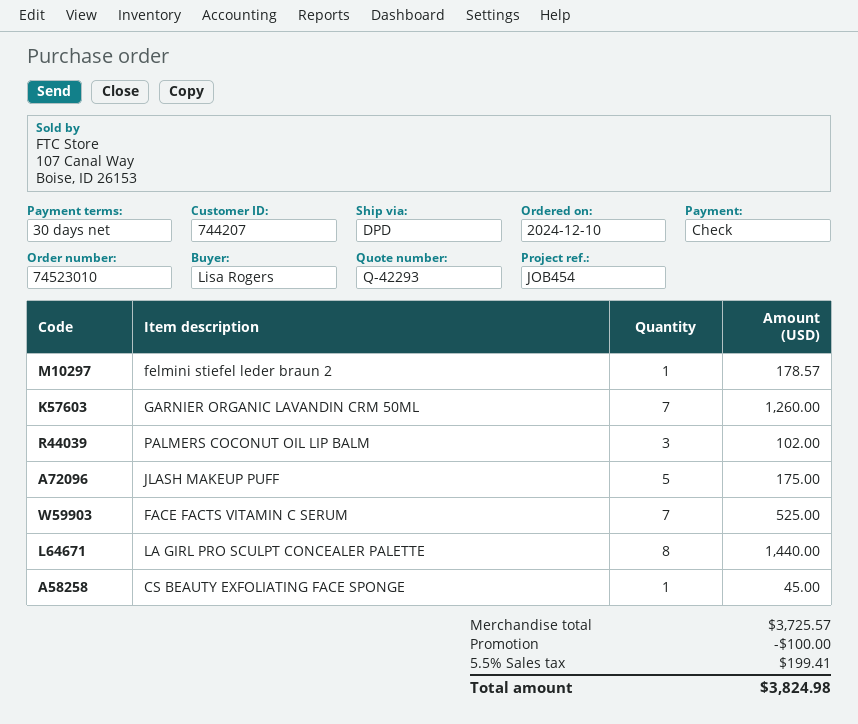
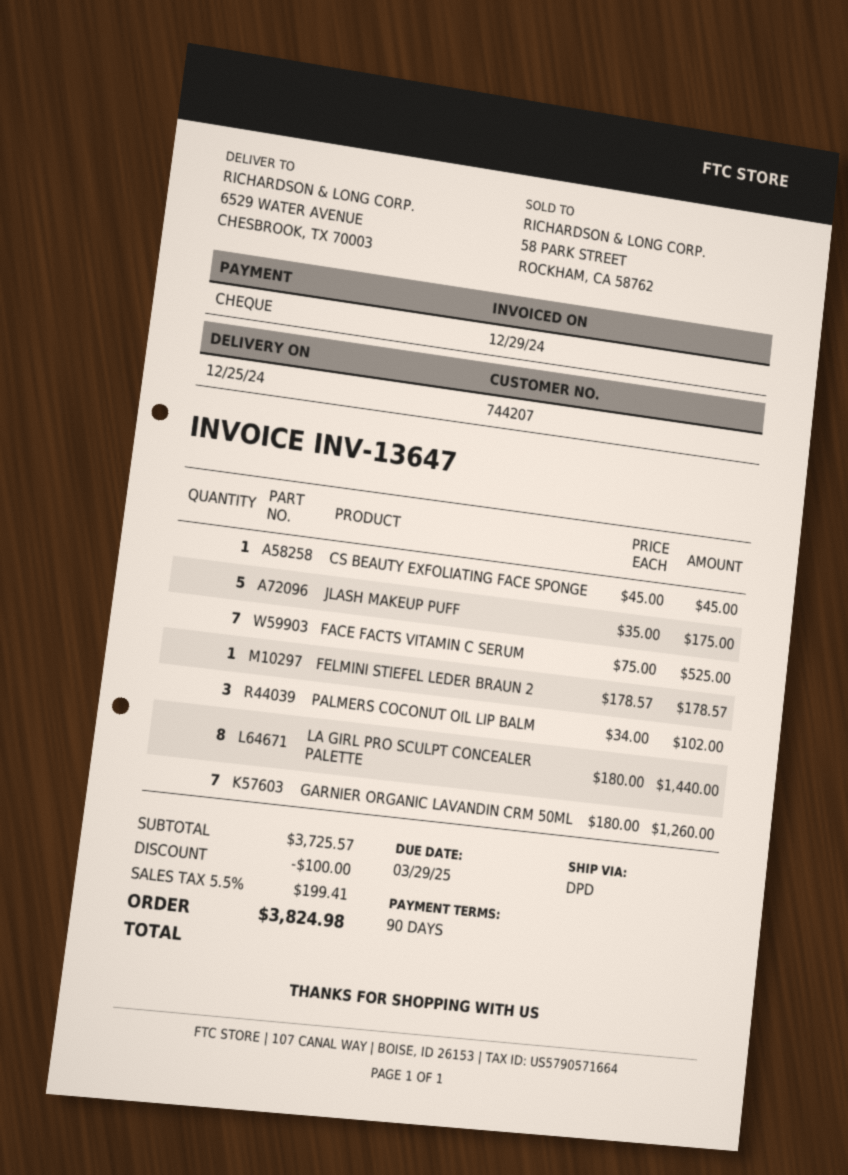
payment terms: 30 days -> 90 days

